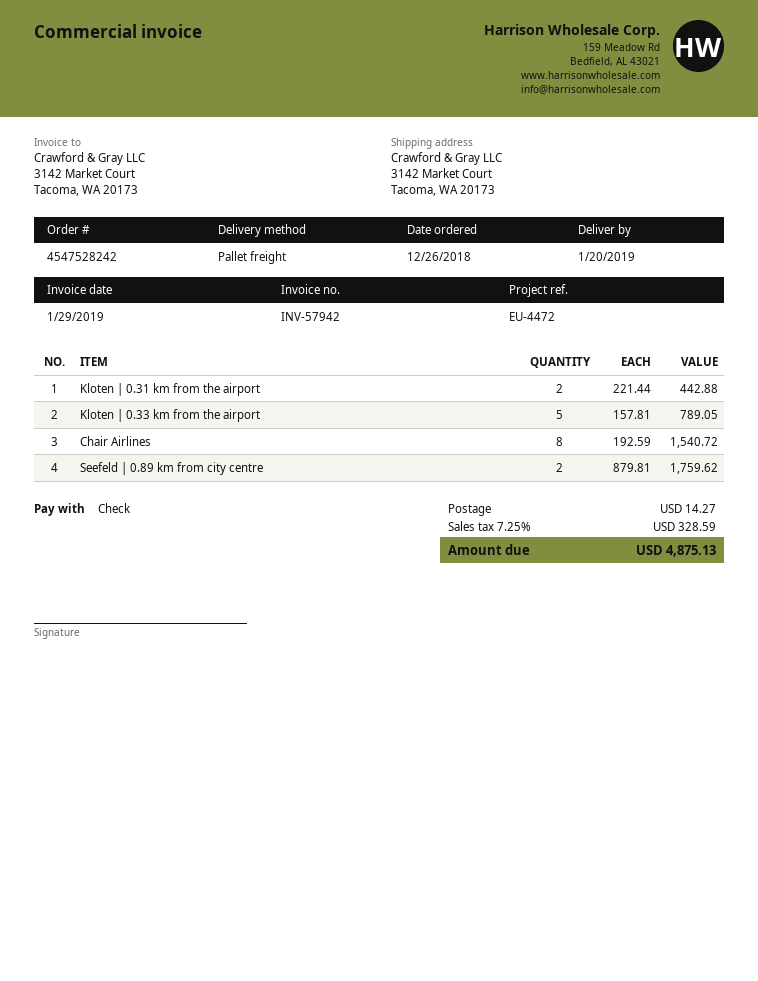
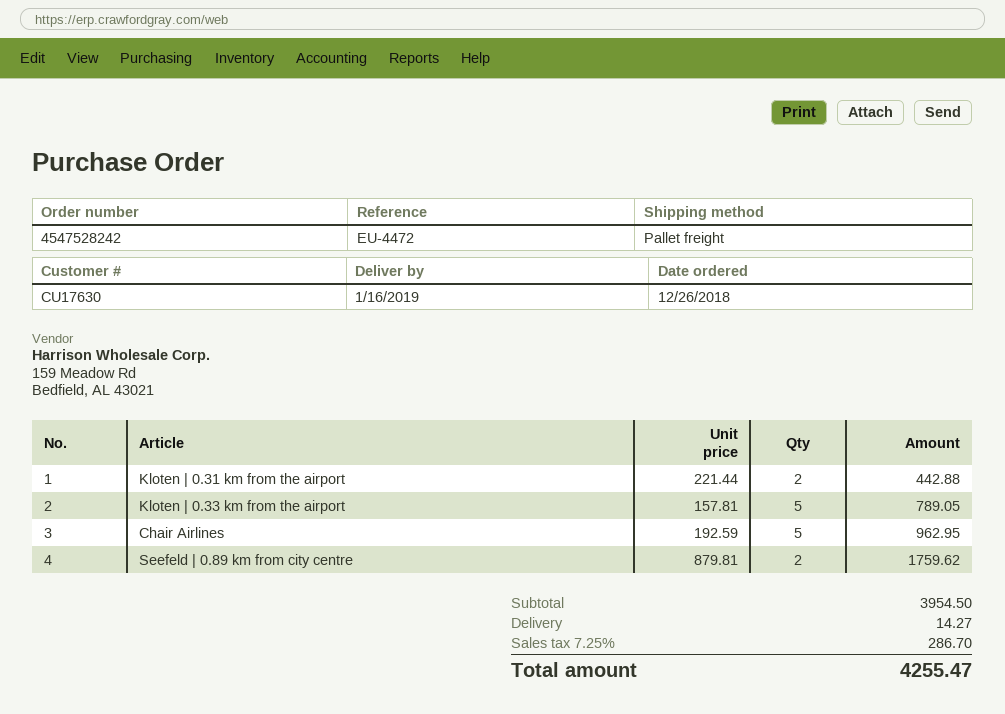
delivery date: 2019-01-20 -> 2019-01-16
Chair Airlines: 8 x 192.59 = 1540.72 -> 5 x 192.59 = 962.95
tax: 7.25% = 328.59 -> 7.25% = 286.70
total: 4875.13 -> 4255.47

